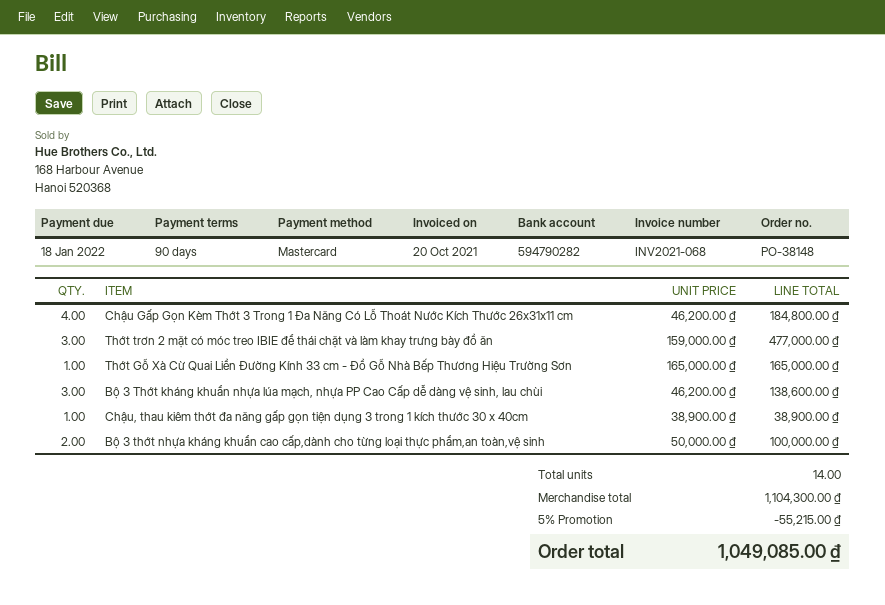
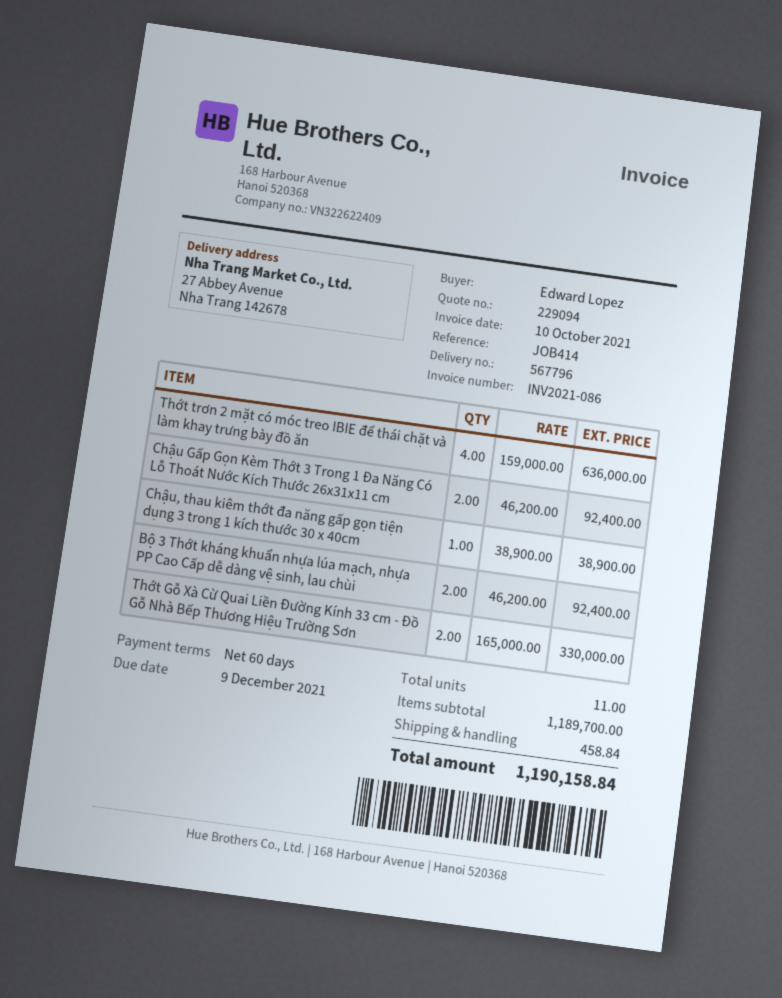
invoice number: INV2021-068 -> INV2021-086
invoice date: 2021-10-20 -> 2021-10-10
payment terms: 90 days -> 60 days
due date: 2022-01-18 -> 2021-12-09
Chậu Gấp Gọn Kèm Thớt 3 Trong 1 Đa Năng Có Lỗ Thoát Nước Kích Thước 26x31x11 cm: 4 x 46200.00 = 184800.00 -> 2 x 46200.00 = 92400.00
Thớt trơn 2 mặt có móc treo IBIE để thái chặt và làm khay trưng bày đồ ăn: 3 x 159000.00 = 477000.00 -> 4 x 159000.00 = 636000.00
Thớt Gỗ Xà Cừ Quai Liền Đường Kính 33 cm - Đồ Gỗ Nhà Bếp Thương Hiệu Trường Sơn: 1 x 165000.00 = 165000.00 -> 2 x 165000.00 = 330000.00
Bộ 3 Thớt kháng khuẩn nhựa lúa mạch, nhựa PP Cao Cấp dễ dàng vệ sinh, lau chùi: 3 x 46200.00 = 138600.00 -> 2 x 46200.00 = 92400.00
Bộ 3 thớt nhựa kháng khuẩn cao cấp,dành cho từng loại thực phẩm,an toàn,vệ sinh: 2 x 50000.00 = 100000.00 -> none
total quantity: 14 -> 11
subtotal: 1104300.00 -> 1189700.00
discount: 5% = 55215.00 -> none
shipping: none -> 458.84
total: 1049085.00 -> 1190158.84

